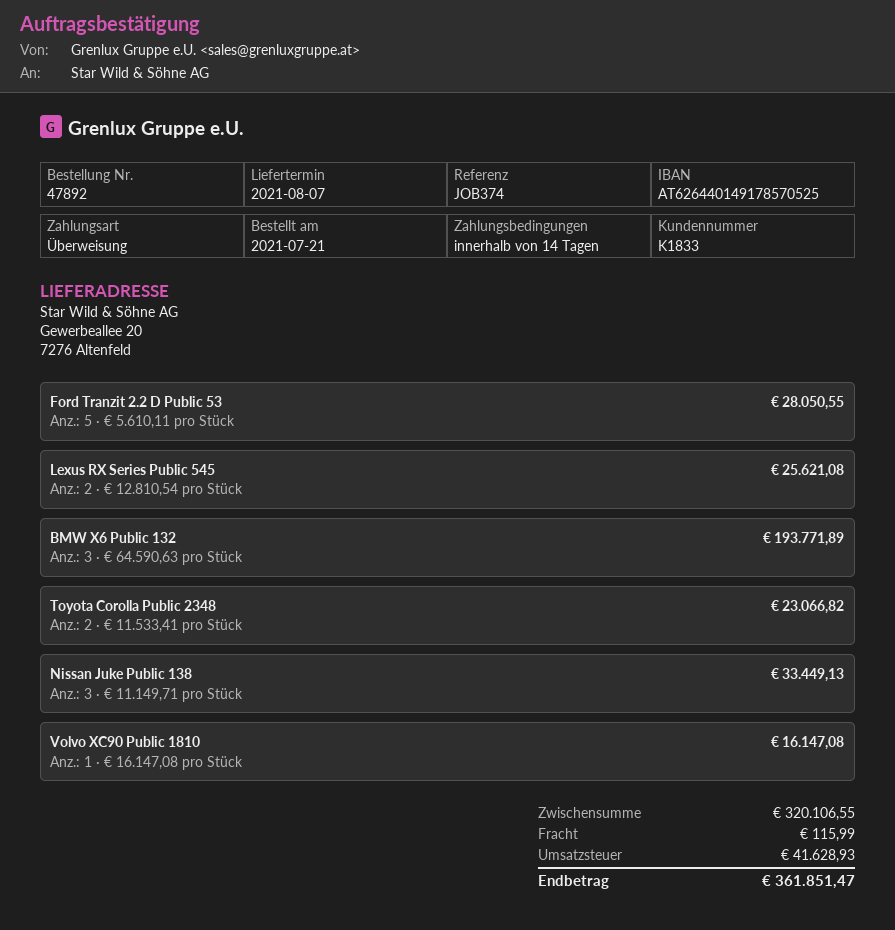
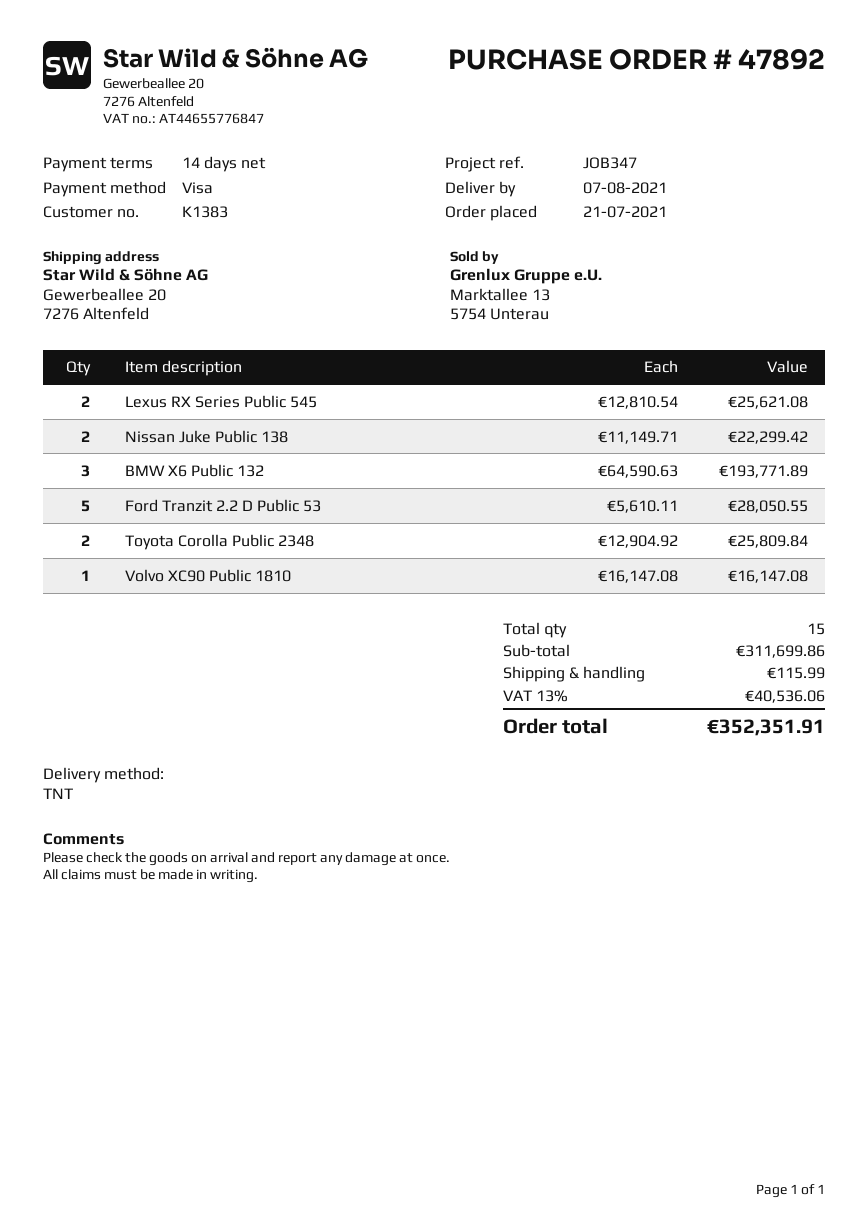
customer number: K1833 -> K1383
reference: JOB374 -> JOB347
payment method: bank transfer -> Visa
Toyota Corolla Public 2348: 2 x 11533.41 = 23066.82 -> 2 x 12904.92 = 25809.84
Nissan Juke Public 138: 3 x 11149.71 = 33449.13 -> 2 x 11149.71 = 22299.42
subtotal: 320106.55 -> 311699.86
tax: 41628.93 -> 40536.06
total: 361851.47 -> 352351.91

